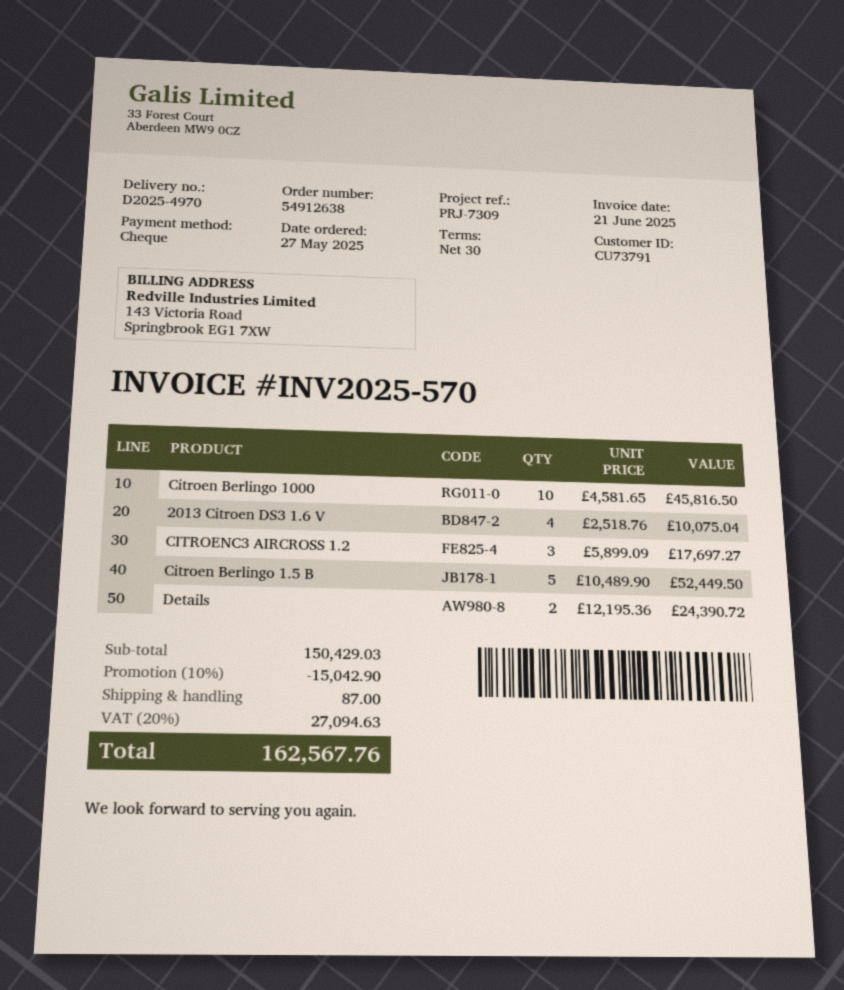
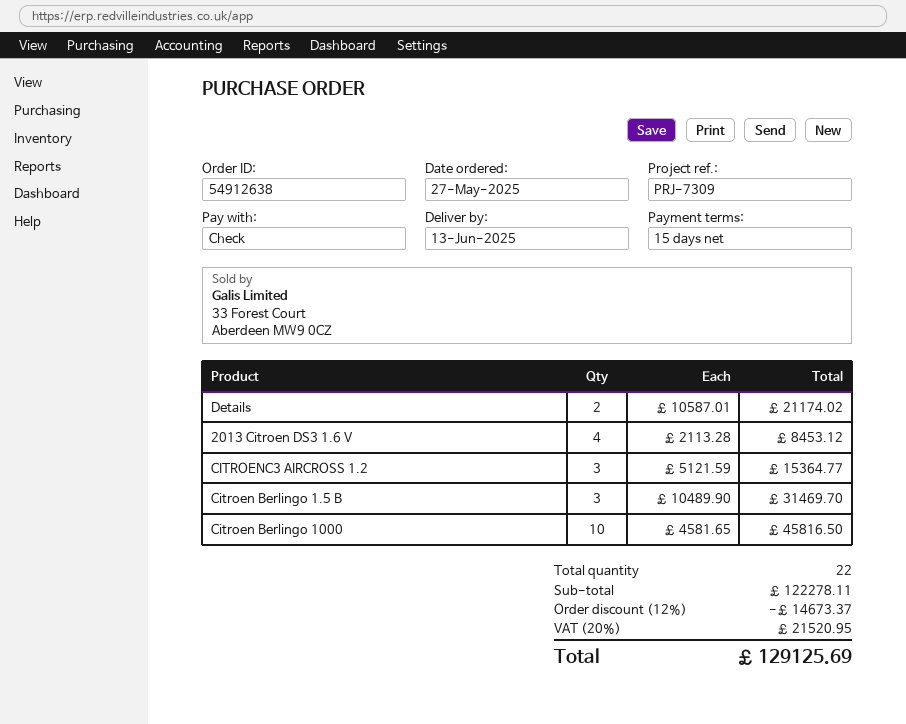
payment terms: 30 days -> 15 days
2013 Citroen DS3 1.6 V: 4 x 2518.76 = 10075.04 -> 4 x 2113.28 = 8453.12
CITROENC3 AIRCROSS 1.2: 3 x 5899.09 = 17697.27 -> 3 x 5121.59 = 15364.77
Citroen Berlingo 1.5 B: 5 x 10489.90 = 52449.50 -> 3 x 10489.90 = 31469.70
Details: 2 x 12195.36 = 24390.72 -> 2 x 10587.01 = 21174.02
subtotal: 150429.03 -> 122278.11
discount: 10% = 15042.90 -> 12% = 14673.37
shipping: 87.00 -> none
tax: 20% = 27094.63 -> 20% = 21520.95
total: 162567.76 -> 129125.69

